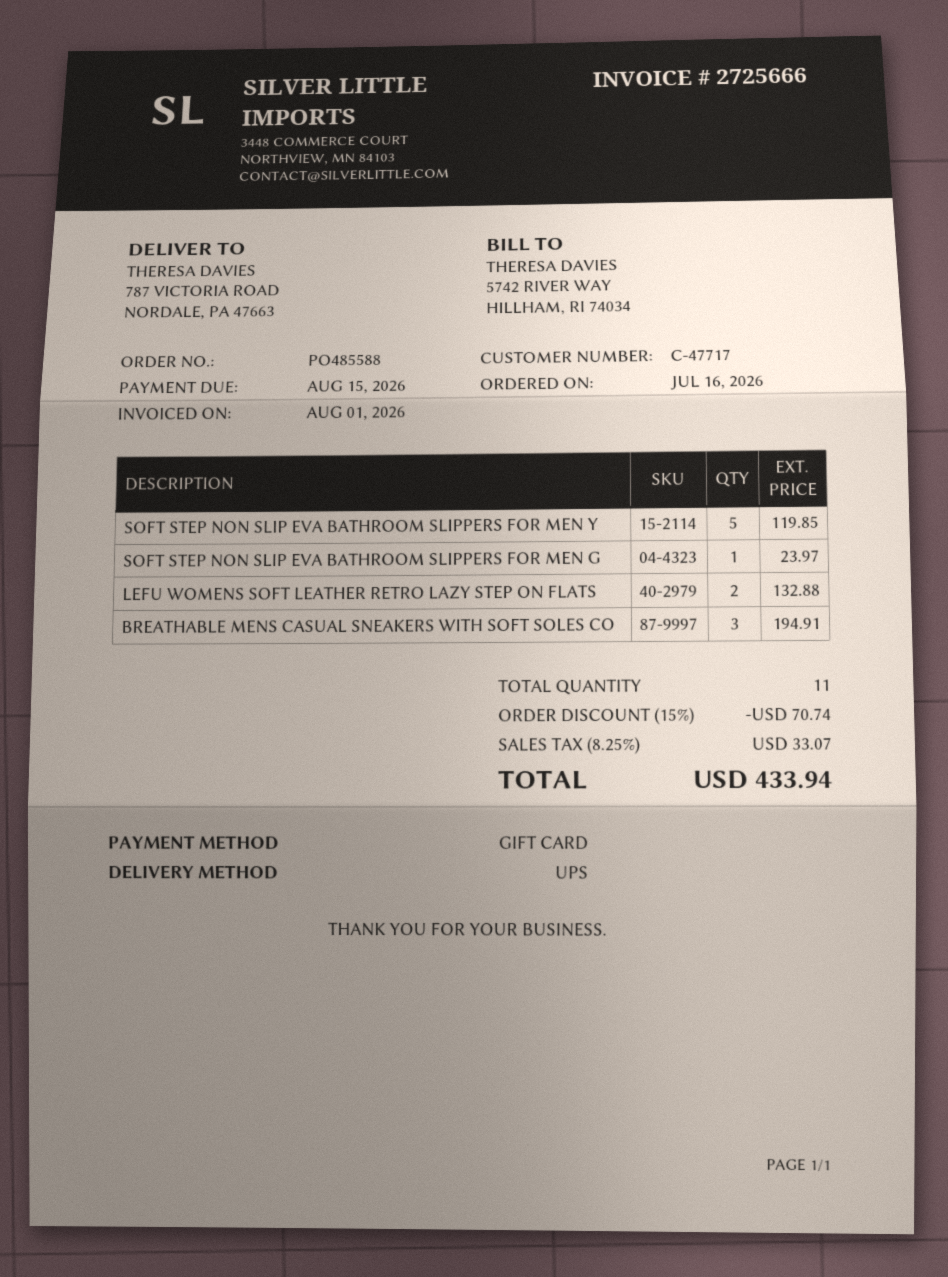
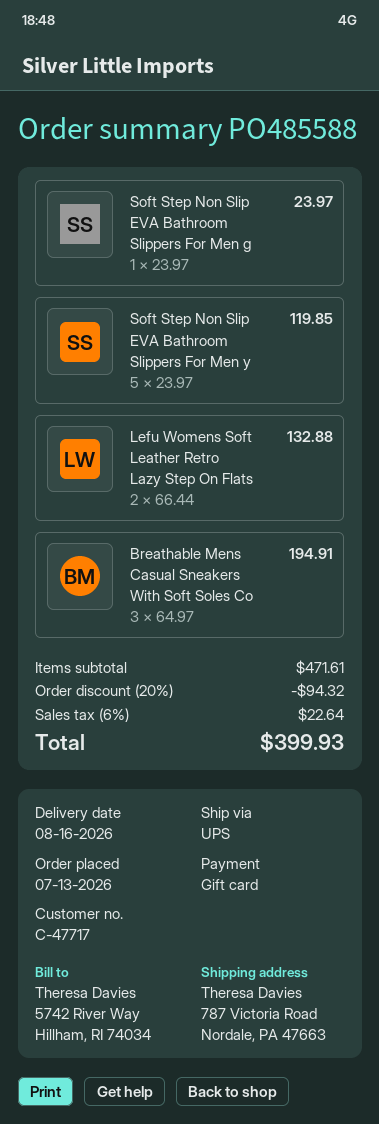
order date: 2026-07-16 -> 2026-07-13
discount: 15% = 70.74 -> 20% = 94.32
tax: 8.25% = 33.07 -> 6% = 22.64
total: 433.94 -> 399.93

